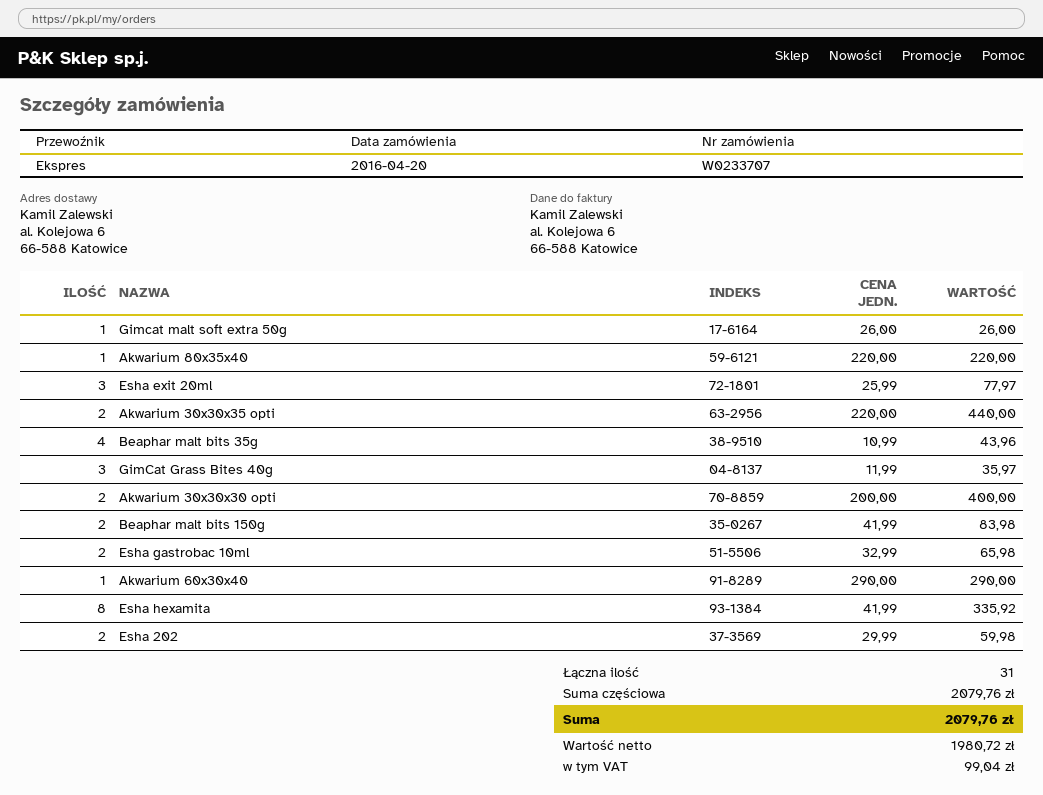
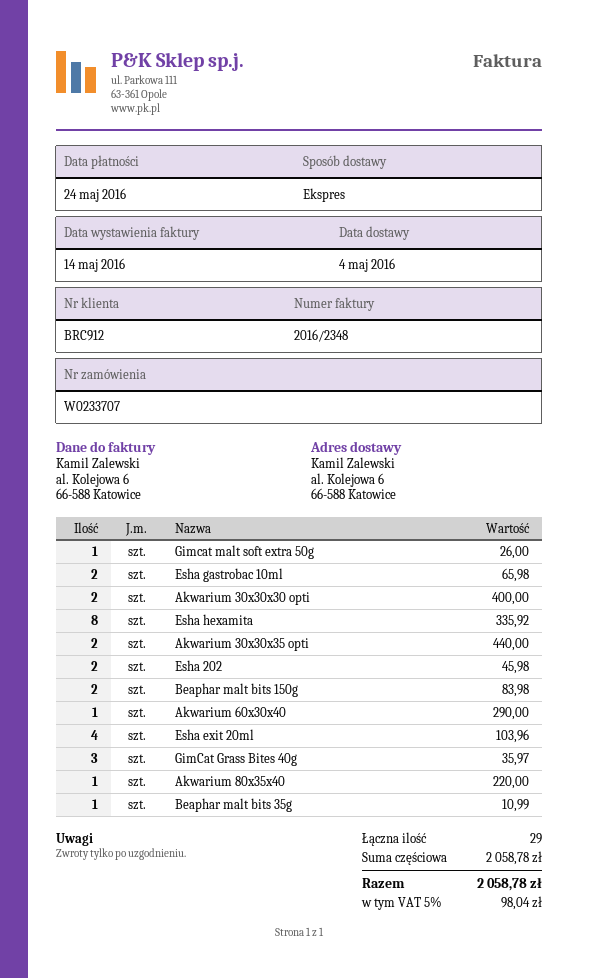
Esha exit 20ml: 3 for 77.97 -> 4 for 103.96
Beaphar malt bits 35g: 4 for 43.96 -> 1 for 10.99
Esha 202: 2 for 59.98 -> 2 for 45.98
total quantity: 31 -> 29
subtotal: 2079.76 -> 2058.78
tax: 99.04 -> 98.04
total: 2079.76 -> 2058.78

